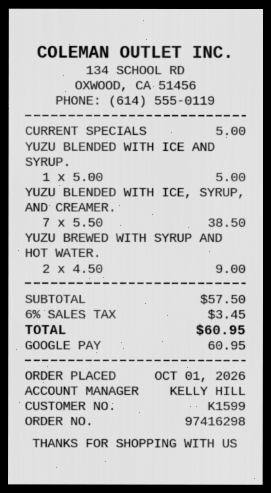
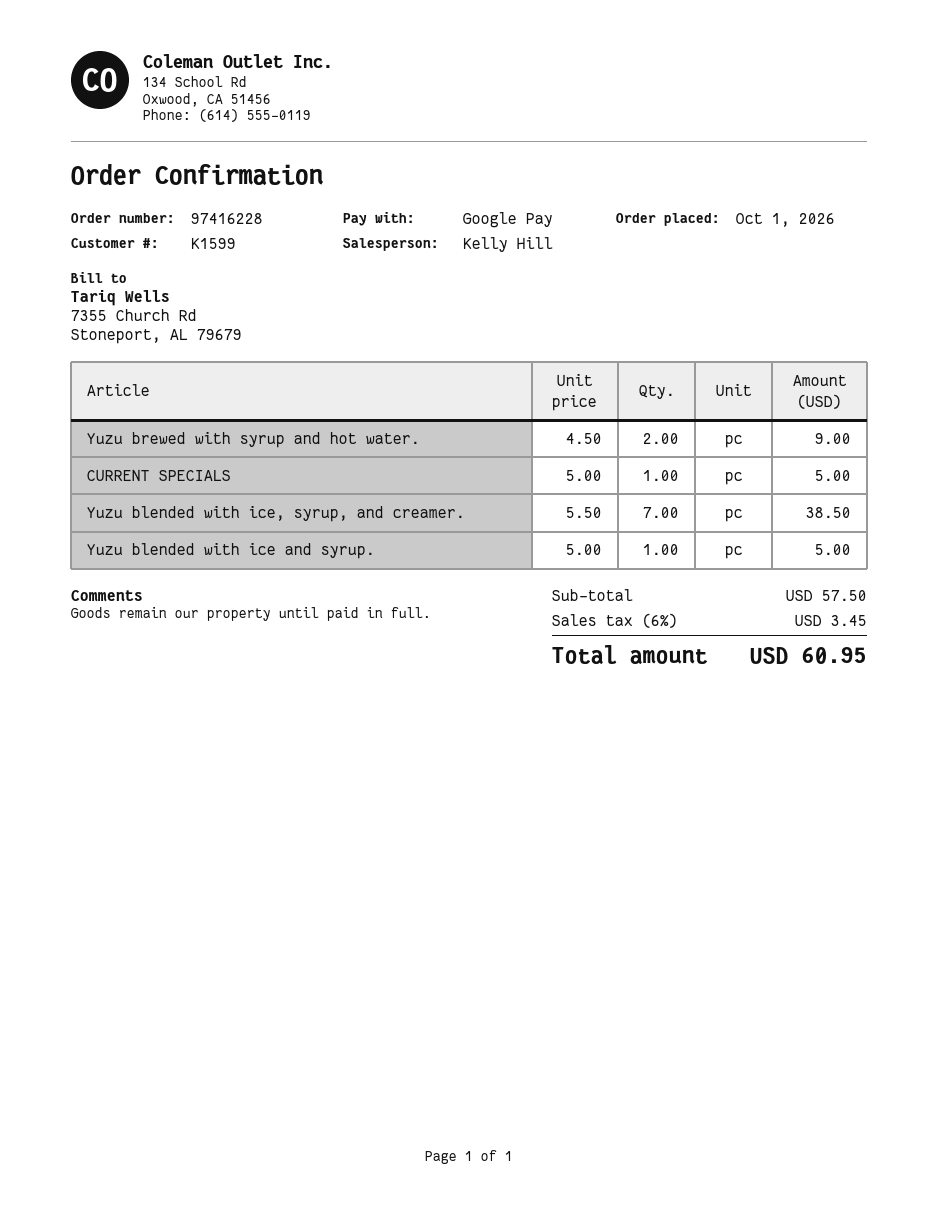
order number: 97416298 -> 97416228

